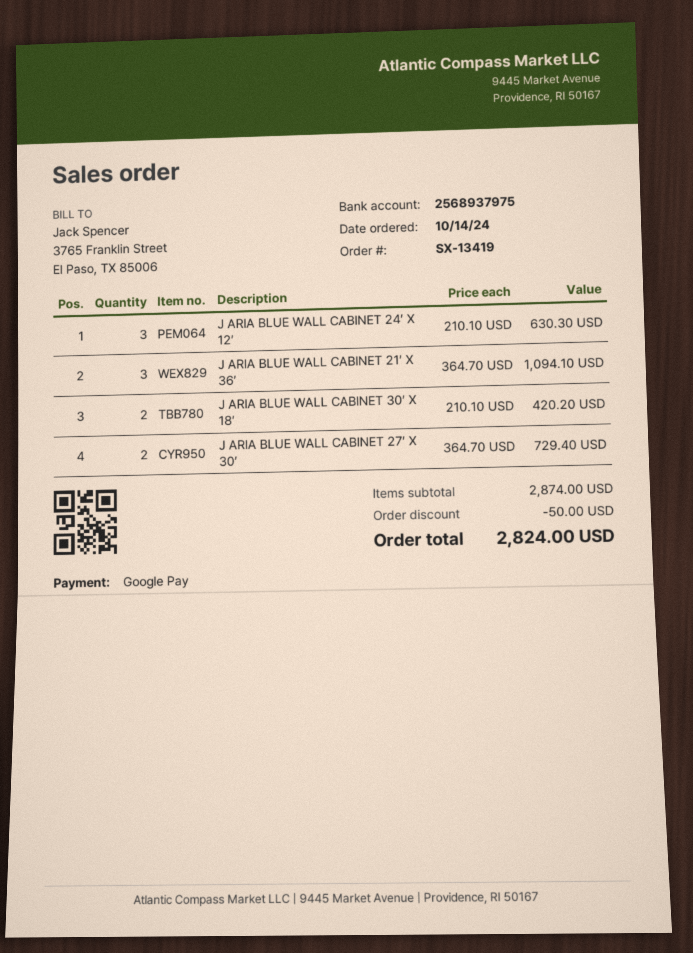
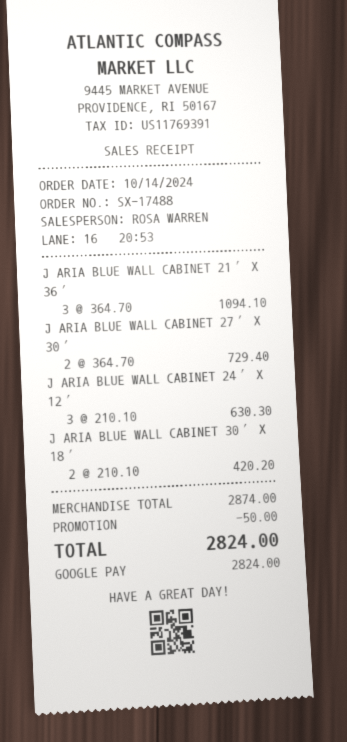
order number: SX-13419 -> SX-17488

